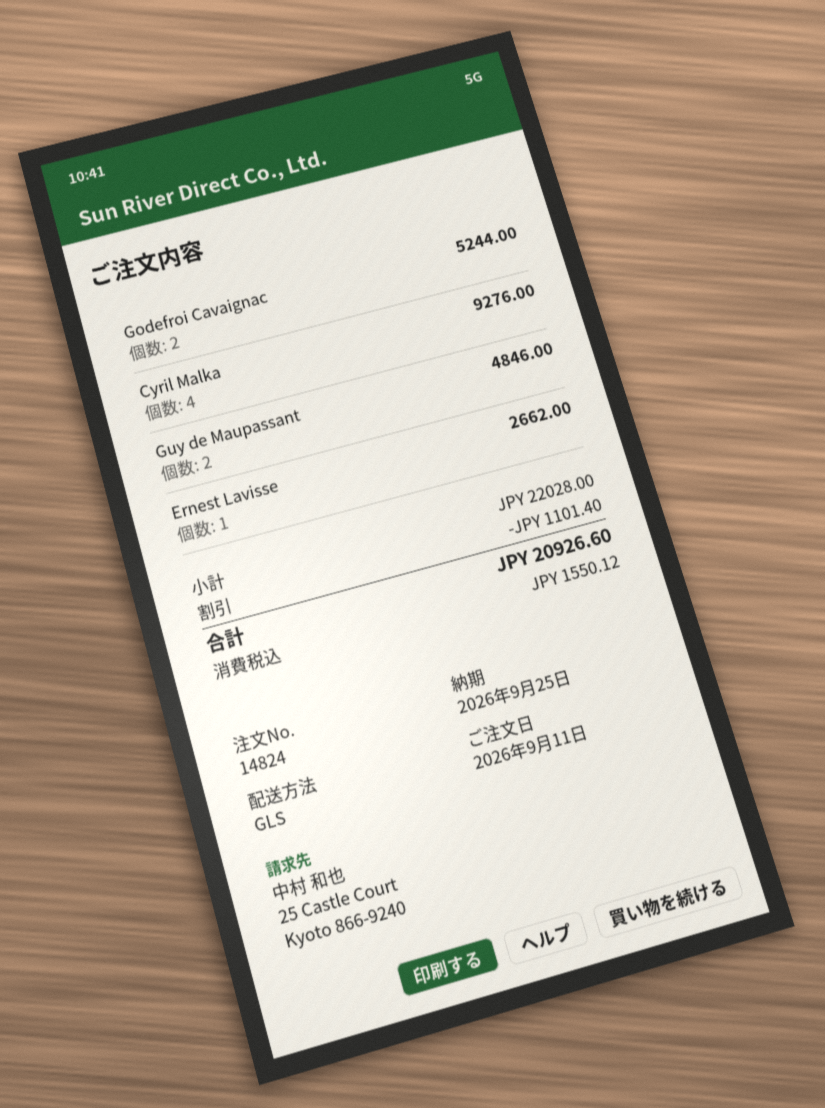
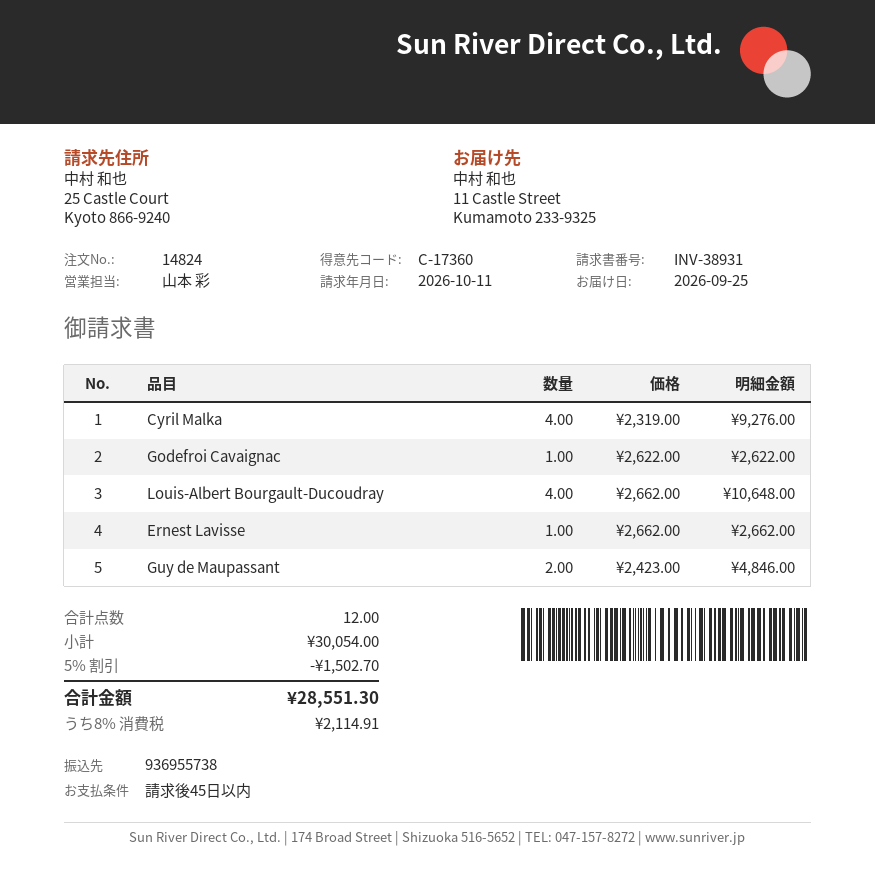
Godefroi Cavaignac: 2 for 5244.00 -> 1 for 2622.00
Louis-Albert Bourgault-Ducoudray: none -> 4 for 10648.00
subtotal: 22028.00 -> 30054.00
discount: 1101.40 -> 1502.70
tax: 1550.12 -> 2114.91
total: 20926.60 -> 28551.30

